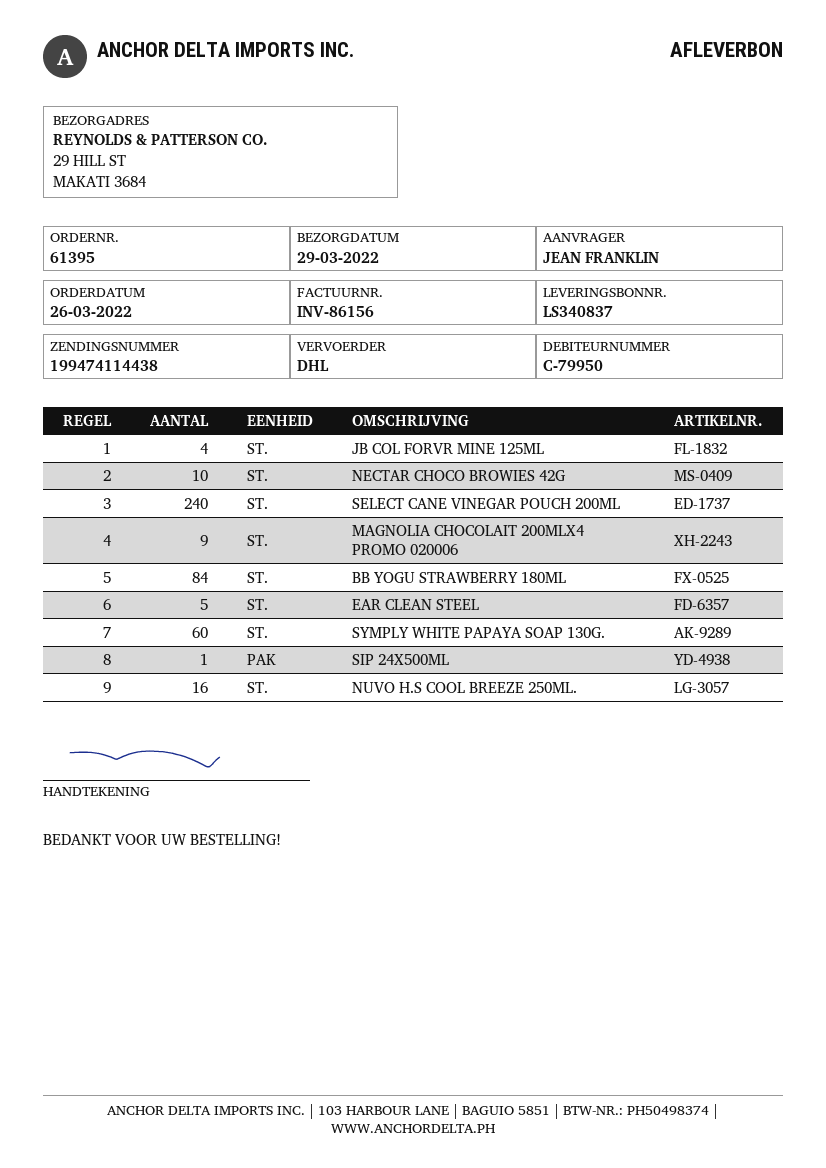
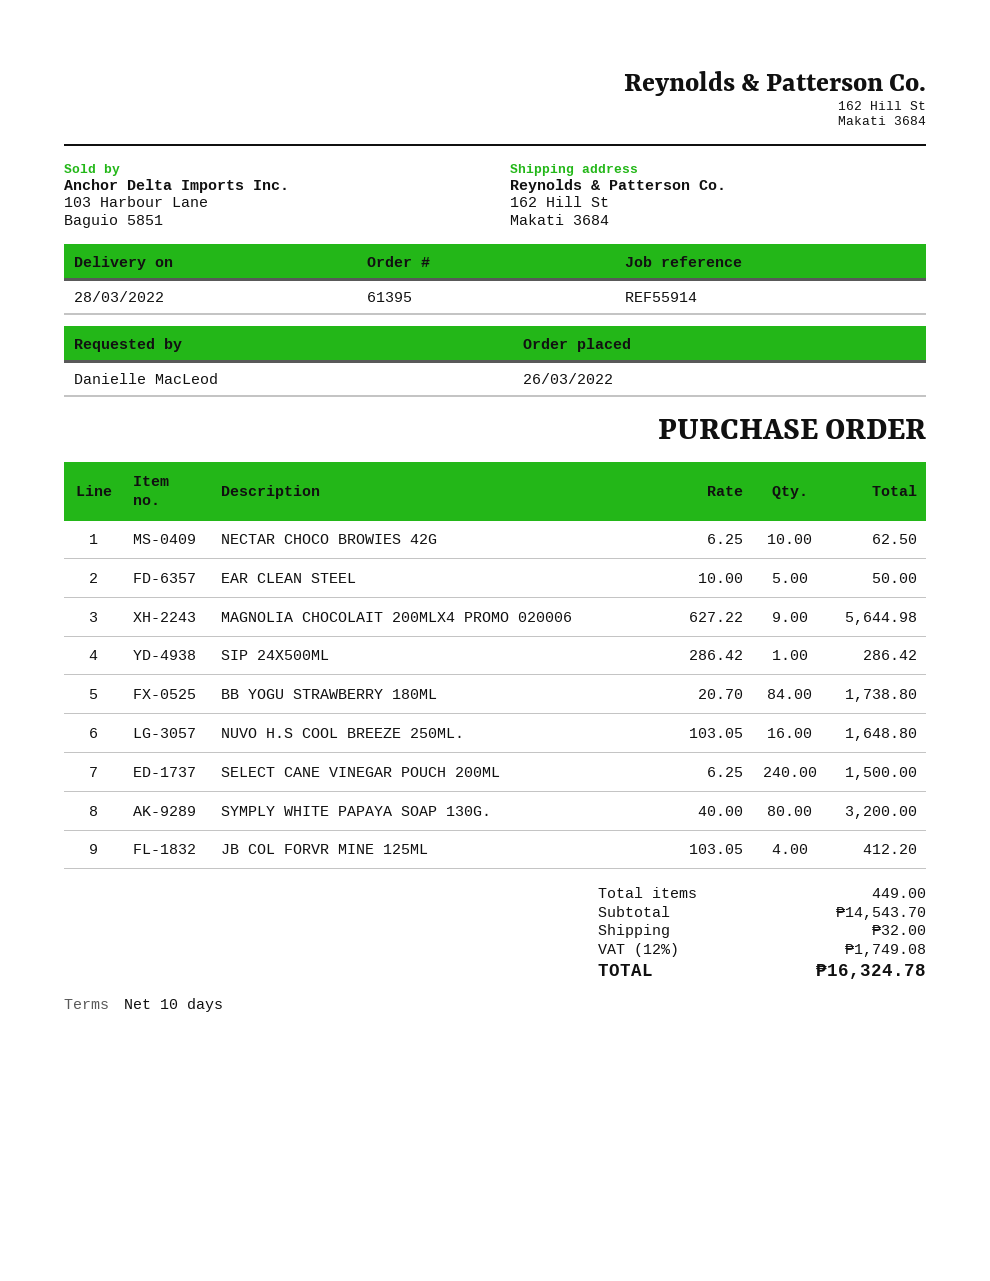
delivery date: 2022-03-29 -> 2022-03-28
ordered by: JEAN FRANKLIN -> Danielle MacLeod
ship to: 29 HILL ST, MAKATI 3684 -> 162 Hill St, Makati 3684
SYMPLY WHITE PAPAYA SOAP 130G.: 60 -> 80

